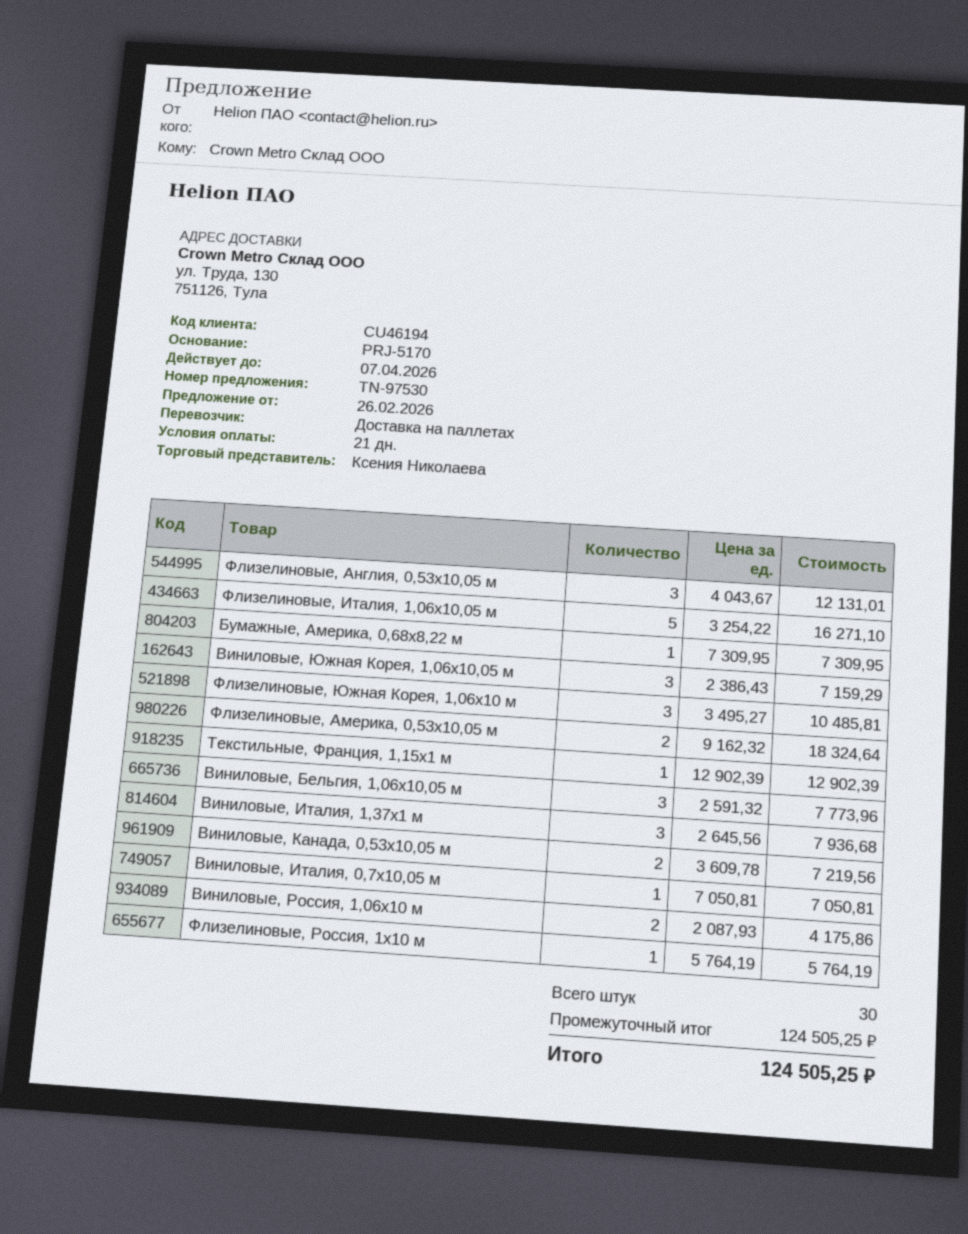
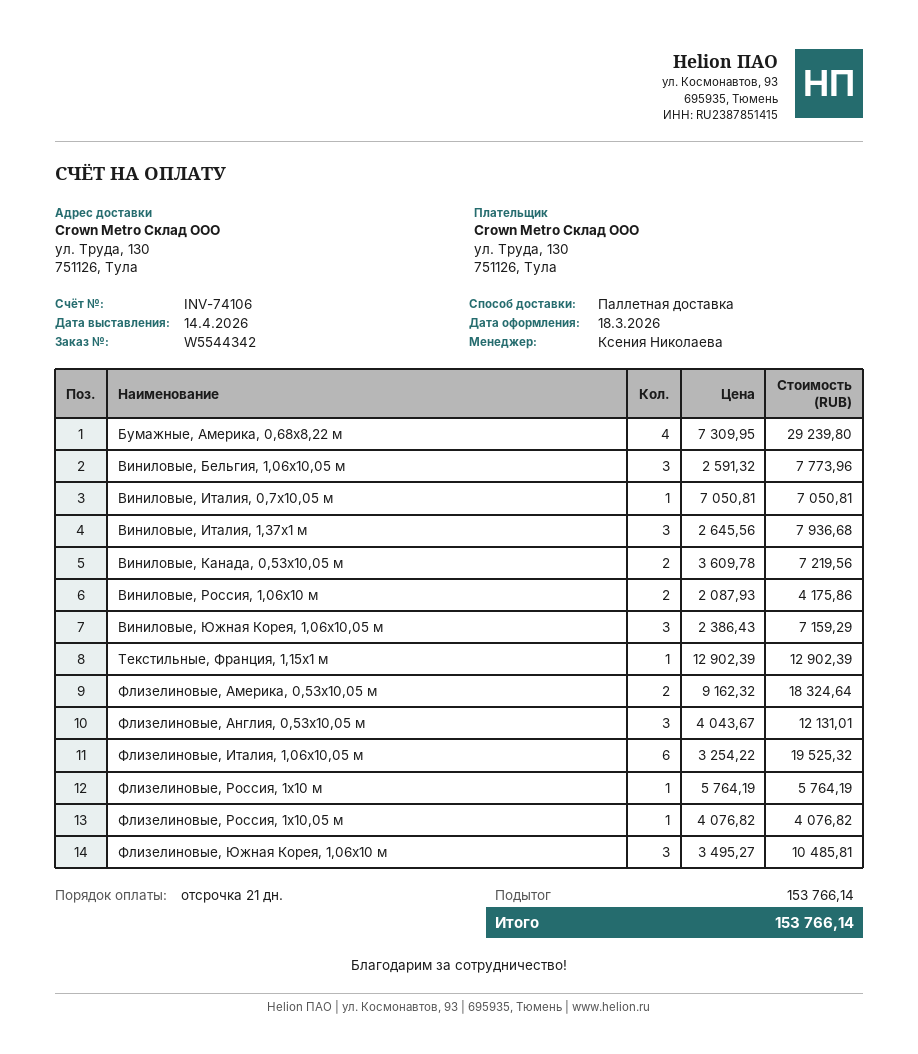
Флизелиновые, Италия, 1,06x10,05 м: 5 x 3254.22 = 16271.10 -> 6 x 3254.22 = 19525.32
Бумажные, Америка, 0,68x8,22 м: 1 x 7309.95 = 7309.95 -> 4 x 7309.95 = 29239.80
Флизелиновые, Россия, 1x10,05 м: none -> 1 x 4076.82 = 4076.82
subtotal: 124505.25 -> 153766.14
total: 124505.25 -> 153766.14

